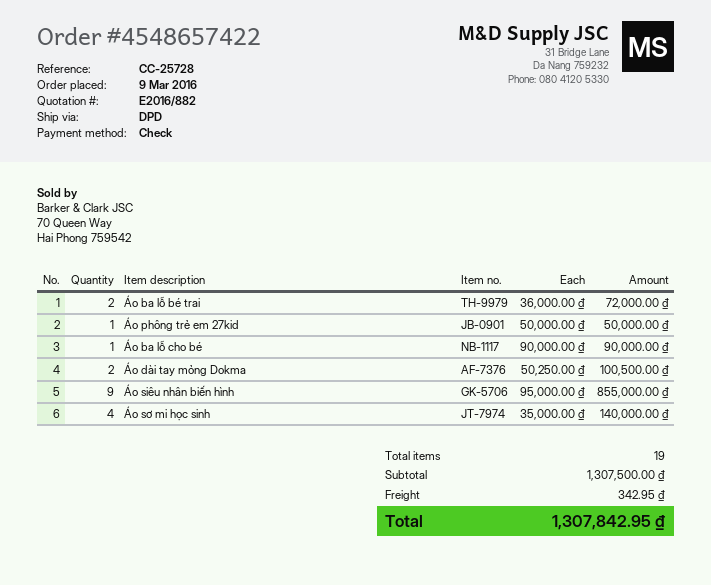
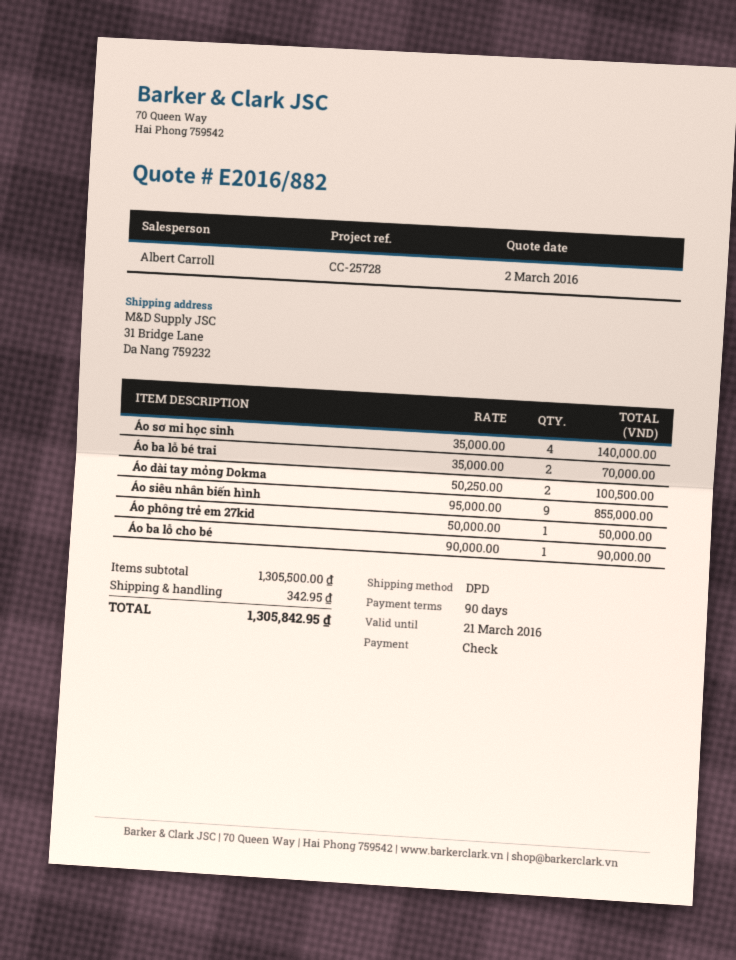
Áo ba lỗ bé trai: 2 x 36000.00 = 72000.00 -> 2 x 35000.00 = 70000.00
subtotal: 1307500.00 -> 1305500.00
total: 1307842.95 -> 1305842.95

